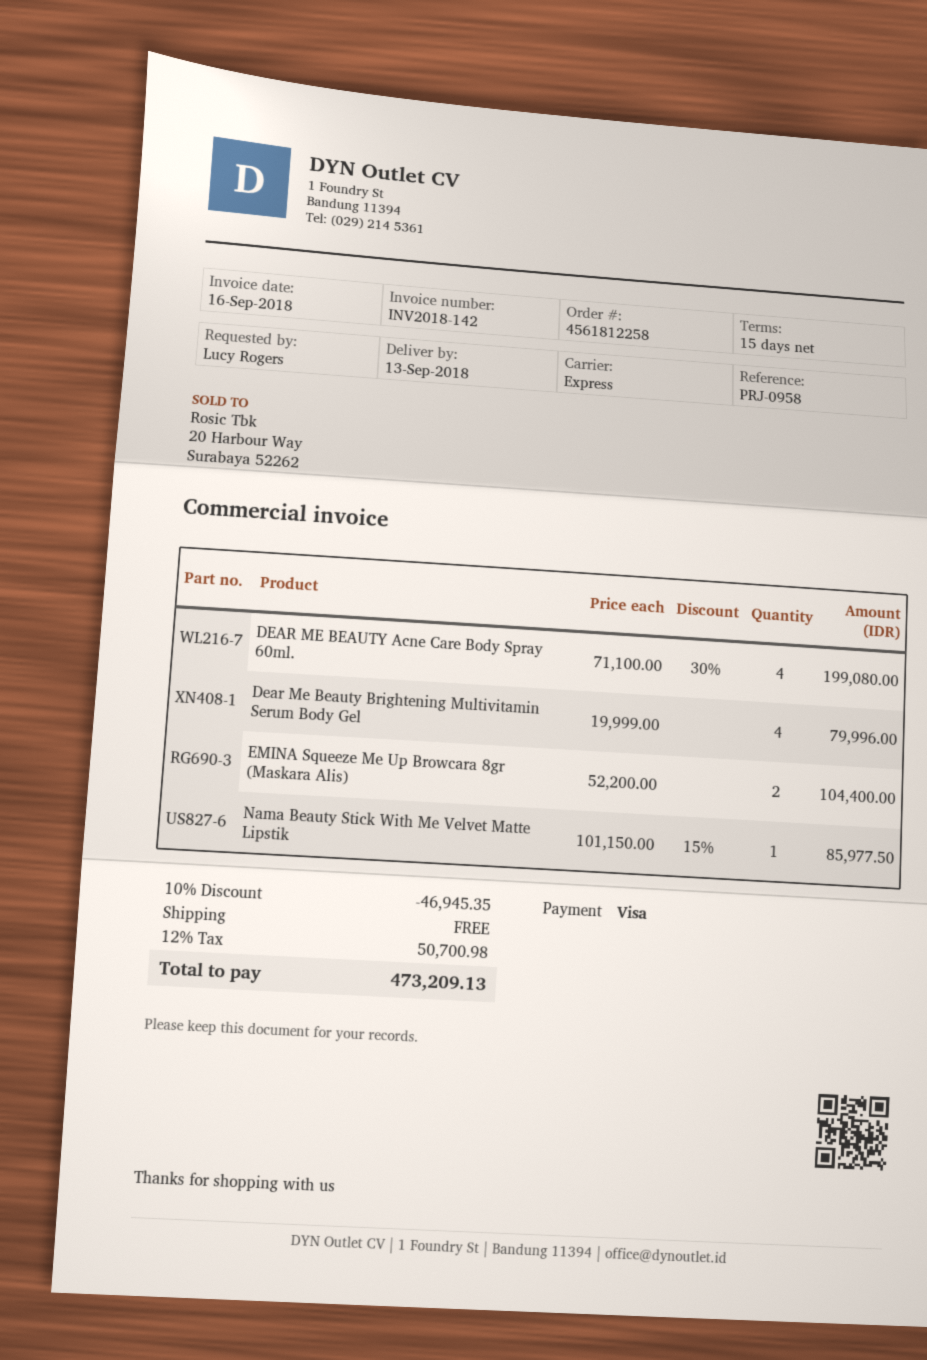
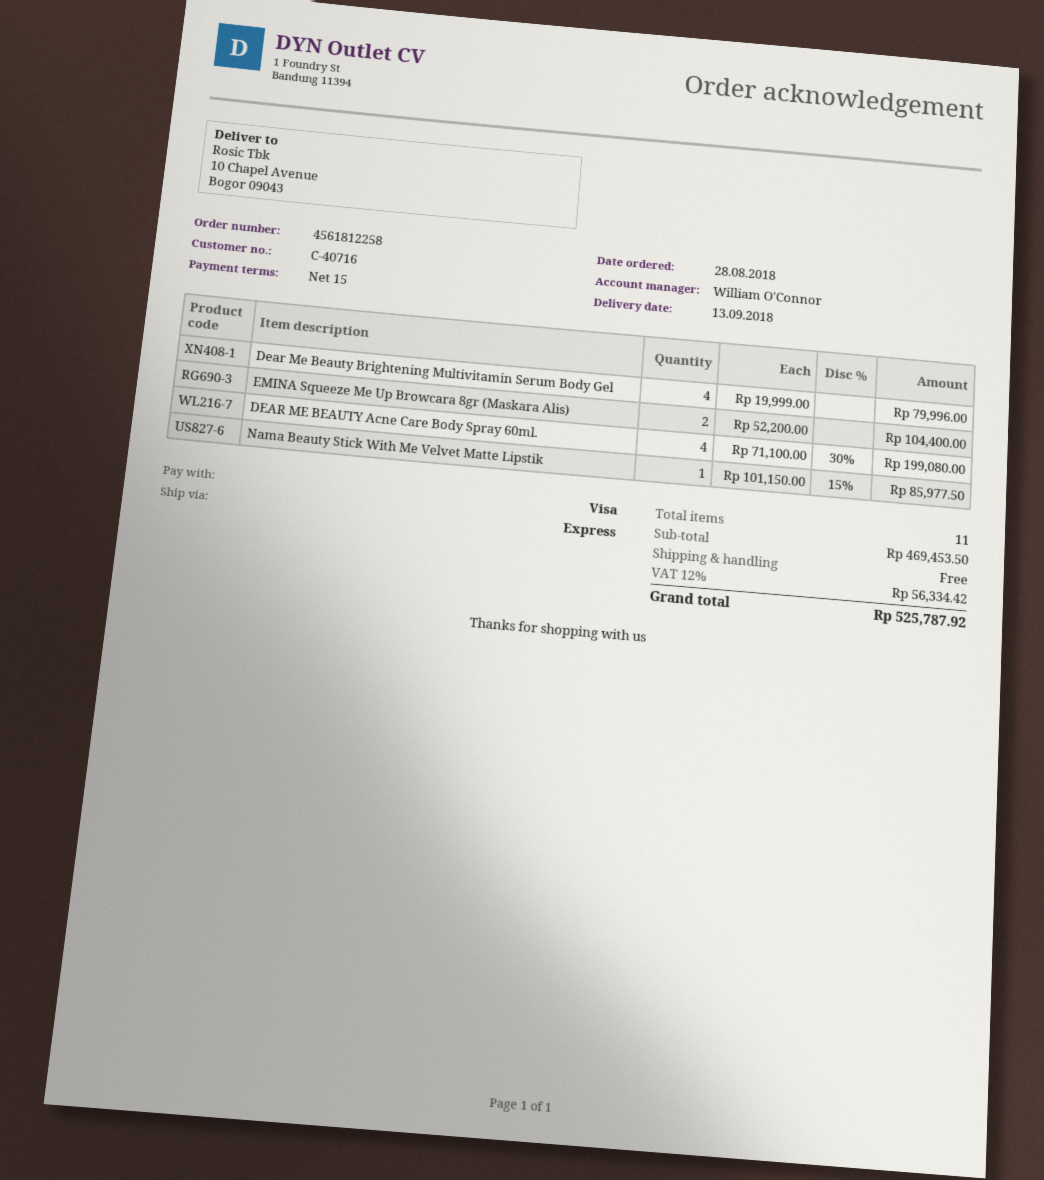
discount: 10% = 46945.35 -> none
tax: 12% = 50700.98 -> 12% = 56334.42
total: 473209.13 -> 525787.92

